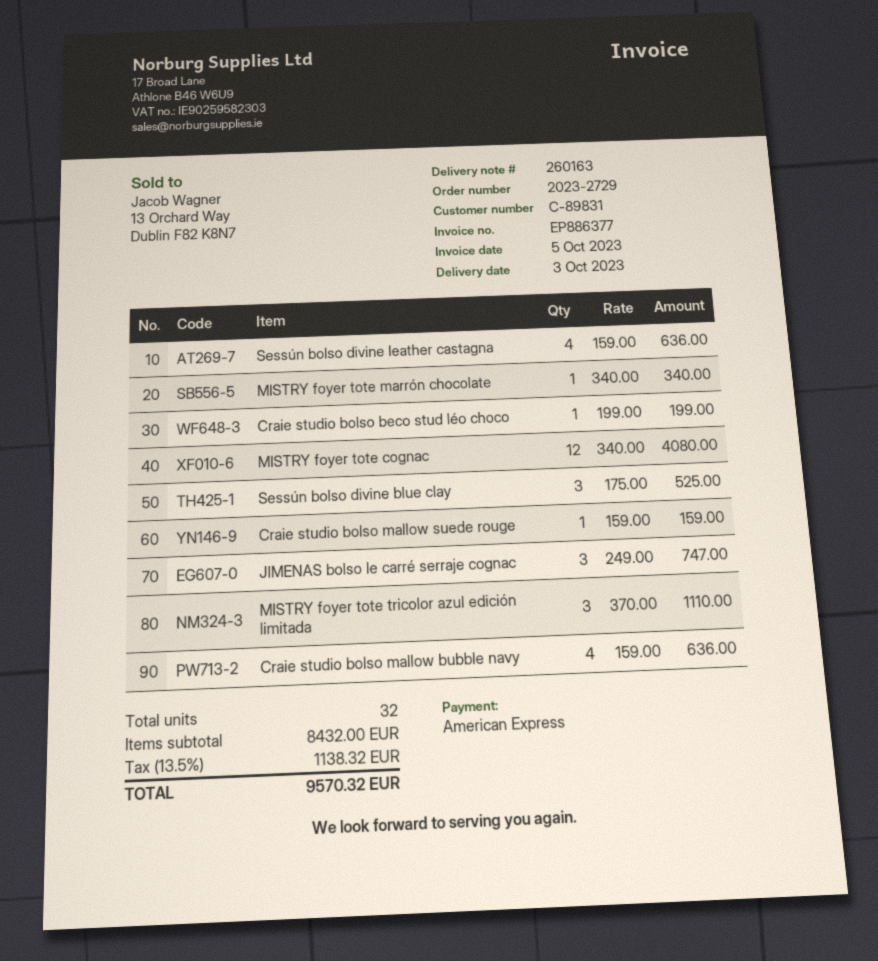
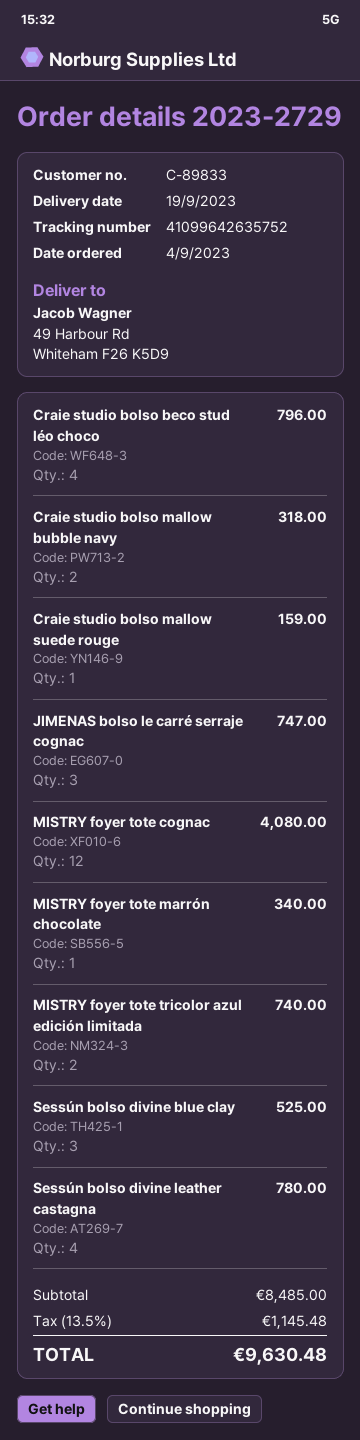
delivery date: 2023-10-03 -> 2023-09-19
customer number: C-89831 -> C-89833
Sessún bolso divine leather castagna: 4 for 636.00 -> 4 for 780.00
Craie studio bolso beco stud léo choco: 1 for 199.00 -> 4 for 796.00
MISTRY foyer tote tricolor azul edición limitada: 3 for 1110.00 -> 2 for 740.00
Craie studio bolso mallow bubble navy: 4 for 636.00 -> 2 for 318.00
subtotal: 8432.00 -> 8485.00
tax: 13.5% = 1138.32 -> 13.5% = 1145.48
total: 9570.32 -> 9630.48

